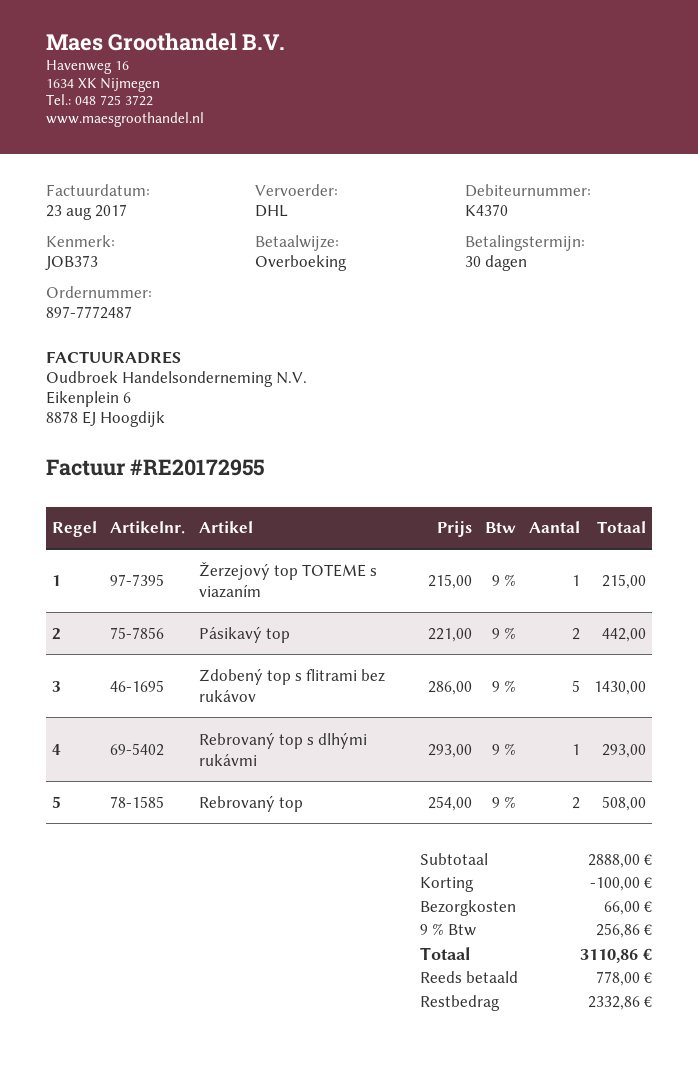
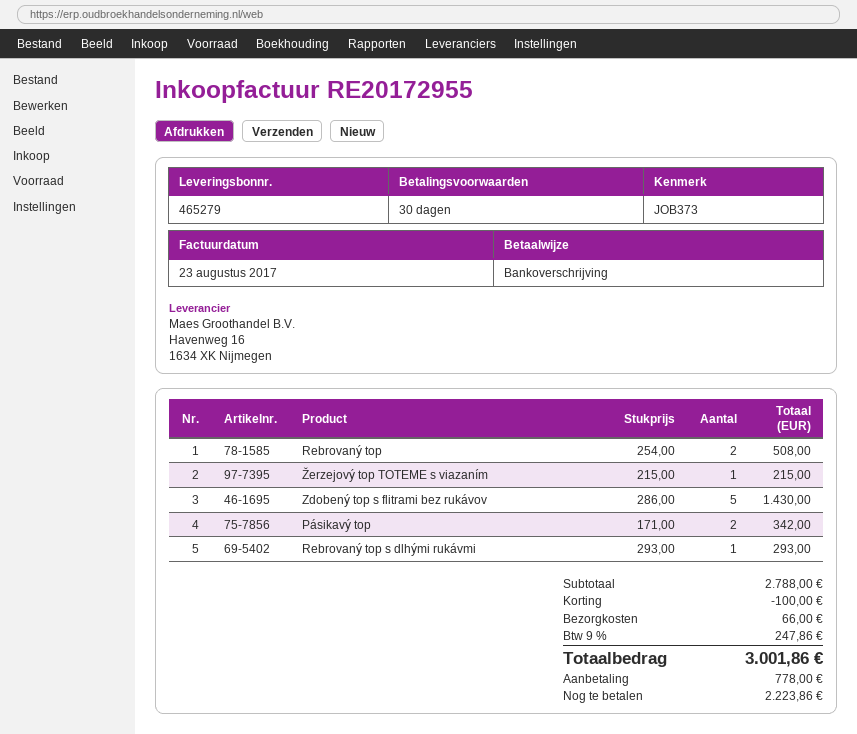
Pásikavý top: 2 x 221.00 = 442.00 -> 2 x 171.00 = 342.00
subtotal: 2888.00 -> 2788.00
tax: 9% = 256.86 -> 9% = 247.86
total: 3110.86 -> 3001.86
balance: 2332.86 -> 2223.86

